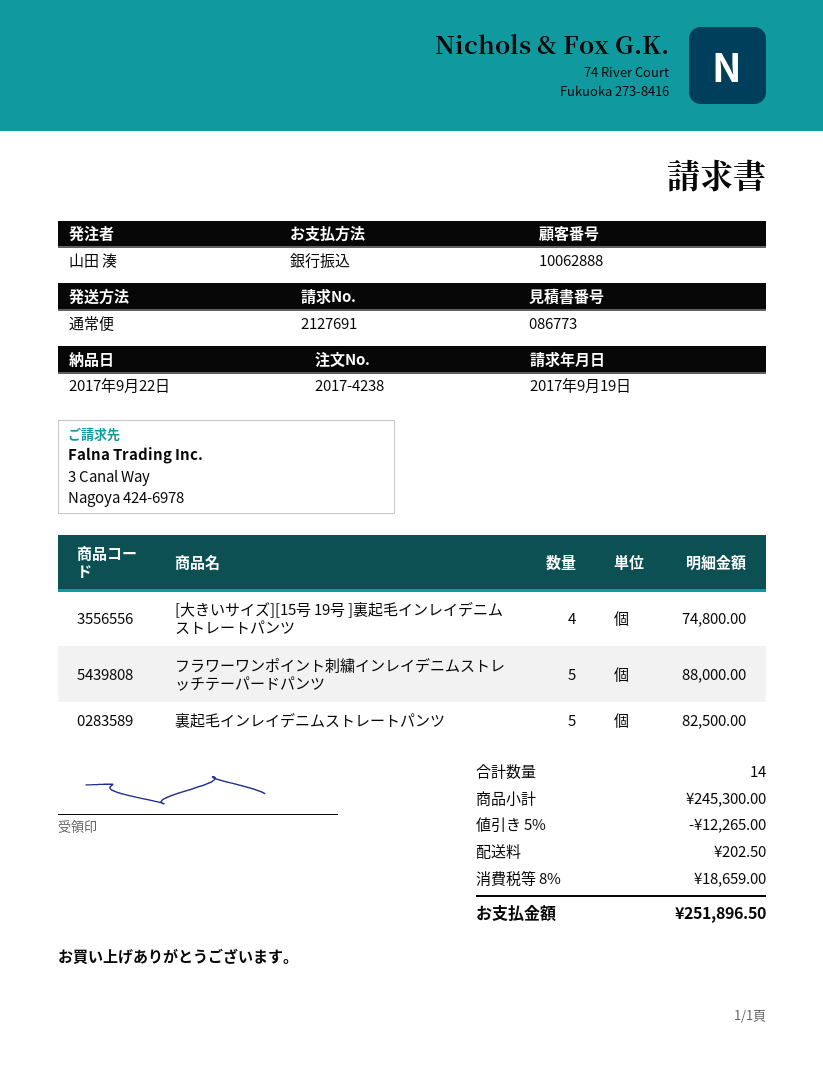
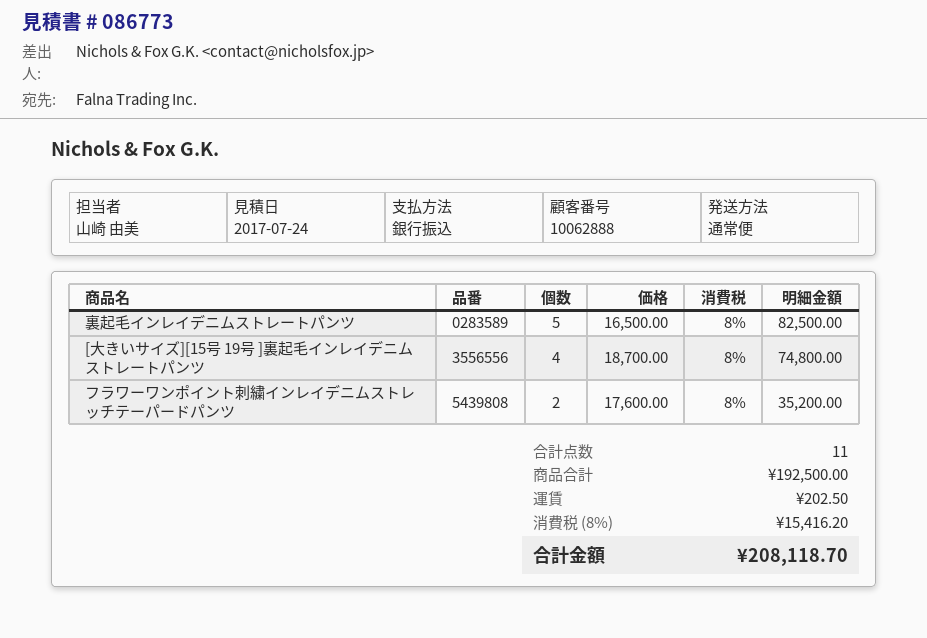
フラワーワンポイント刺繍インレイデニムストレッチテーパードパンツ: 5 for 88000.00 -> 2 for 35200.00
total quantity: 14 -> 11
subtotal: 245300.00 -> 192500.00
discount: 5% = 12265.00 -> none
tax: 8% = 18659.00 -> 8% = 15416.20
total: 251896.50 -> 208118.70

